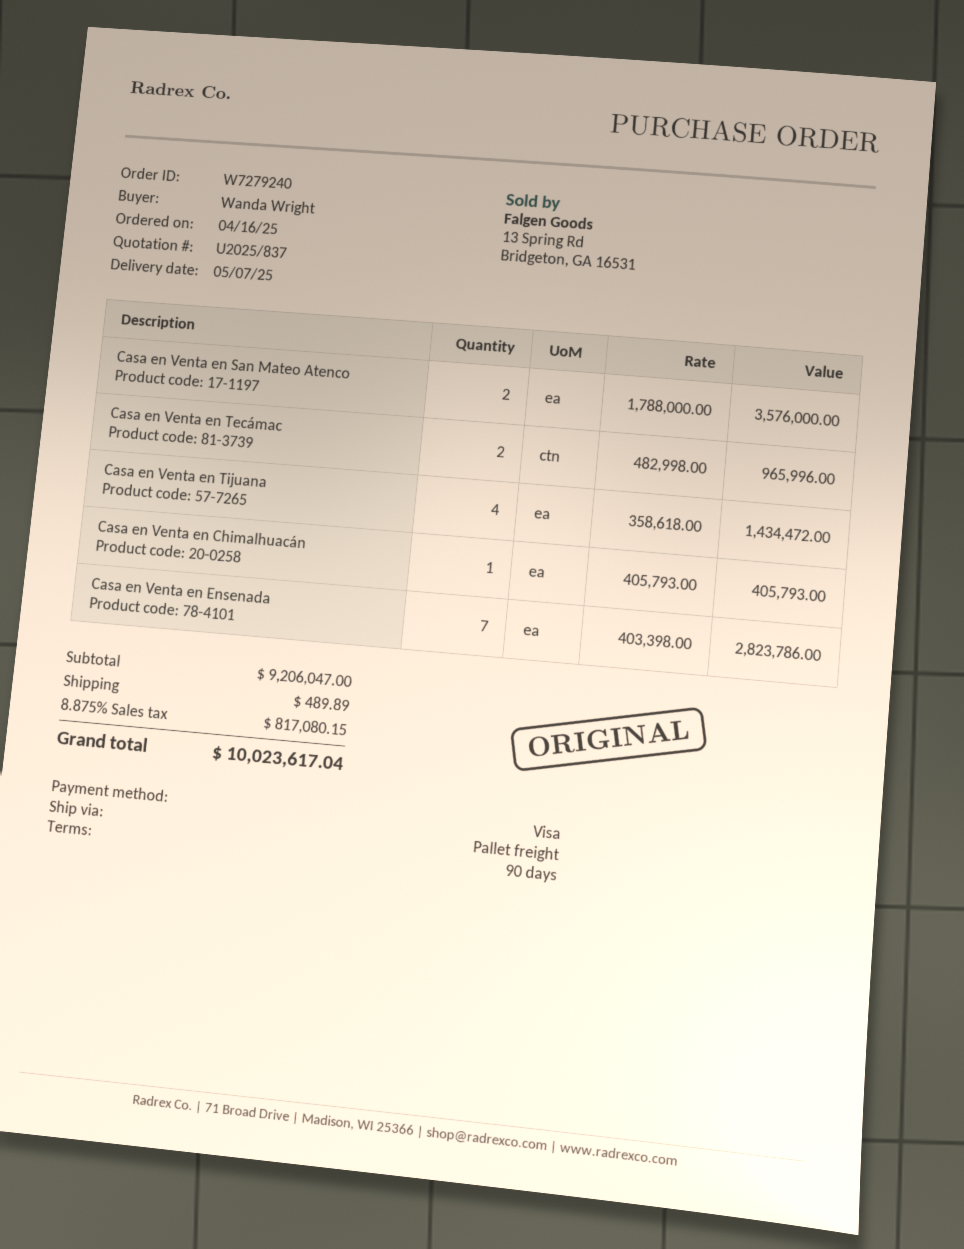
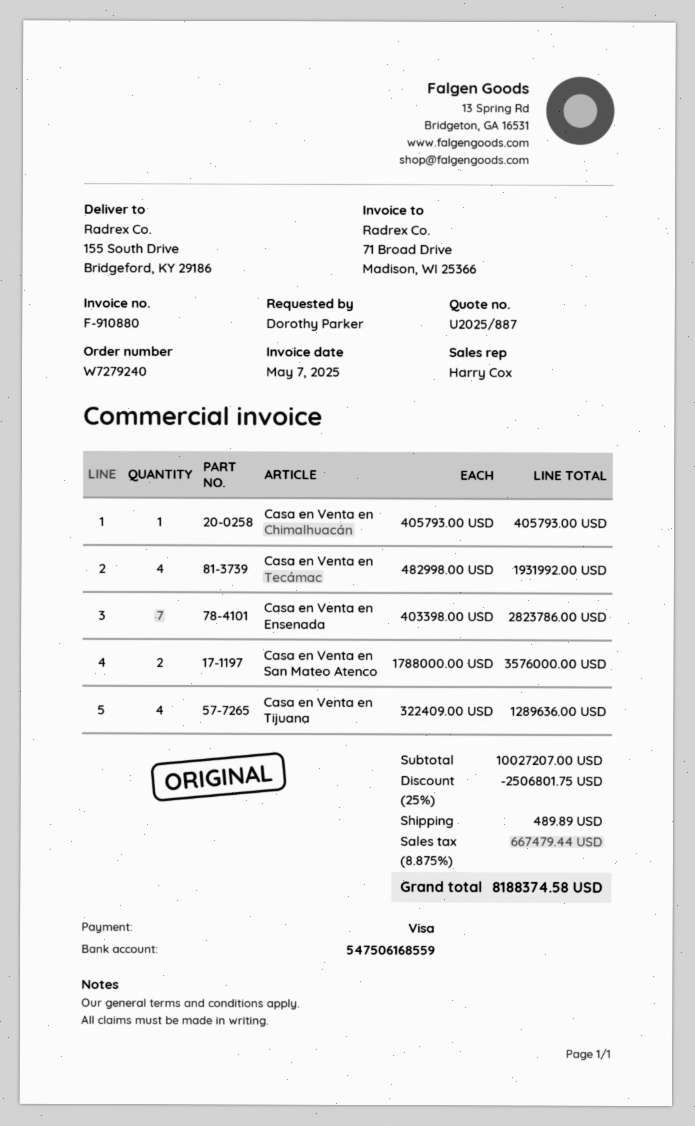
quote number: U2025/837 -> U2025/887
ordered by: Wanda Wright -> Dorothy Parker
Casa en Venta en Tecámac: 2 x 482998.00 = 965996.00 -> 4 x 482998.00 = 1931992.00
Casa en Venta en Tijuana: 4 x 358618.00 = 1434472.00 -> 4 x 322409.00 = 1289636.00
subtotal: 9206047.00 -> 10027207.00
discount: none -> 25% = 2506801.75
tax: 8.875% = 817080.15 -> 8.875% = 667479.44
total: 10023617.04 -> 8188374.58

